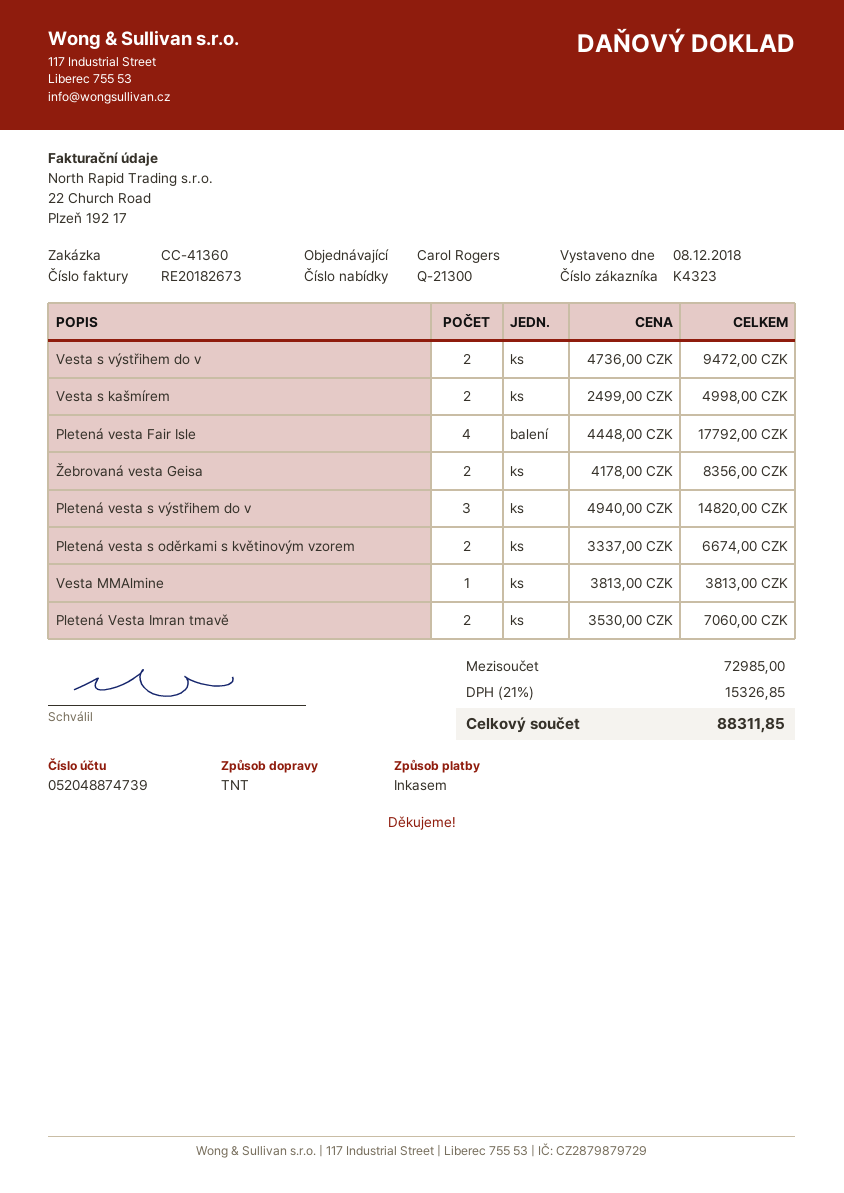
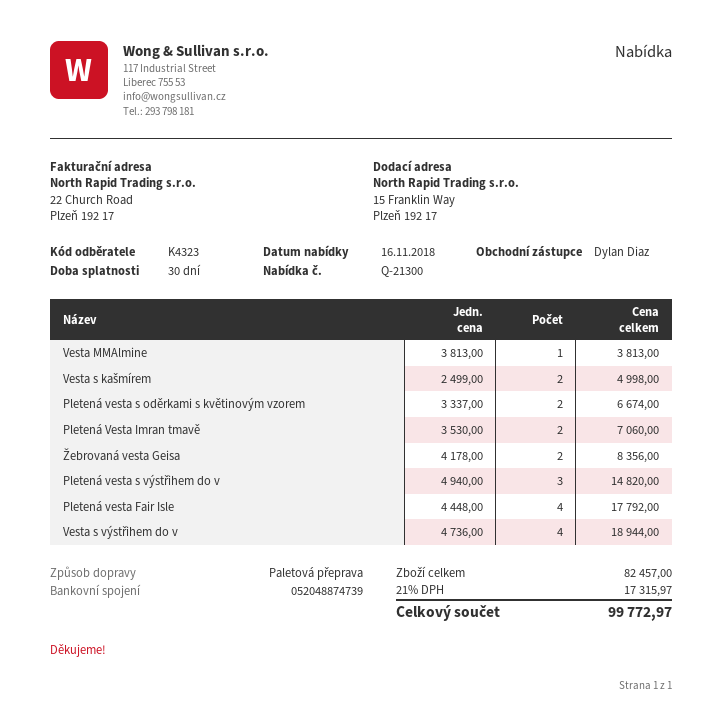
shipping method: TNT -> pallet freight
Vesta s výstřihem do v: 2 x 4736.00 = 9472.00 -> 4 x 4736.00 = 18944.00
subtotal: 72985.00 -> 82457.00
tax: 21% = 15326.85 -> 21% = 17315.97
total: 88311.85 -> 99772.97

